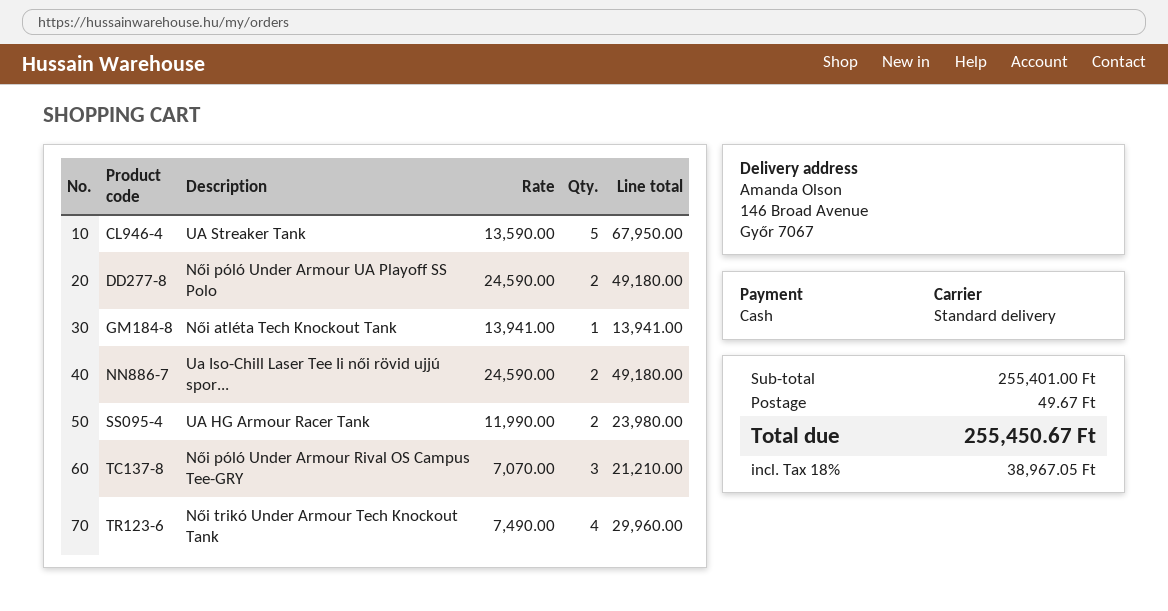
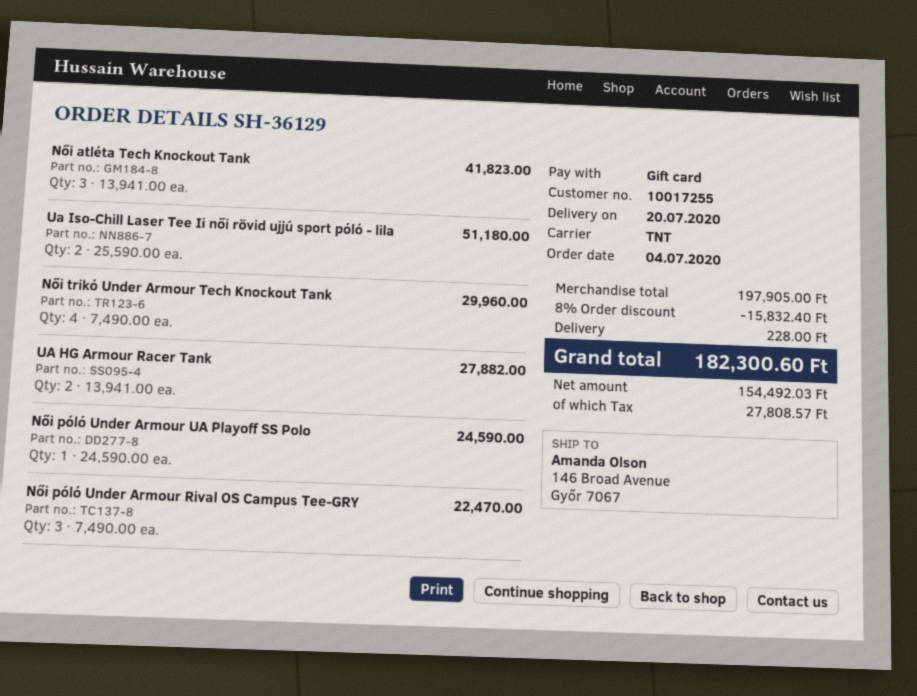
payment method: cash -> gift card
shipping method: standard -> TNT
UA Streaker Tank: 5 x 13590.00 = 67950.00 -> none
Női póló Under Armour UA Playoff SS Polo: 2 x 24590.00 = 49180.00 -> 1 x 24590.00 = 24590.00
Női atléta Tech Knockout Tank: 1 x 13941.00 = 13941.00 -> 3 x 13941.00 = 41823.00
Ua Iso-Chill Laser Tee Ii női rövid ujjú spor...: 2 x 24590.00 = 49180.00 -> 2 x 25590.00 = 51180.00
UA HG Armour Racer Tank: 2 x 11990.00 = 23980.00 -> 2 x 13941.00 = 27882.00
Női póló Under Armour Rival OS Campus Tee-GRY: 3 x 7070.00 = 21210.00 -> 3 x 7490.00 = 22470.00
subtotal: 255401.00 -> 197905.00
discount: none -> 8% = 15832.40
shipping: 49.67 -> 228.00
tax: 38967.05 -> 27808.57
total: 255450.67 -> 182300.60

